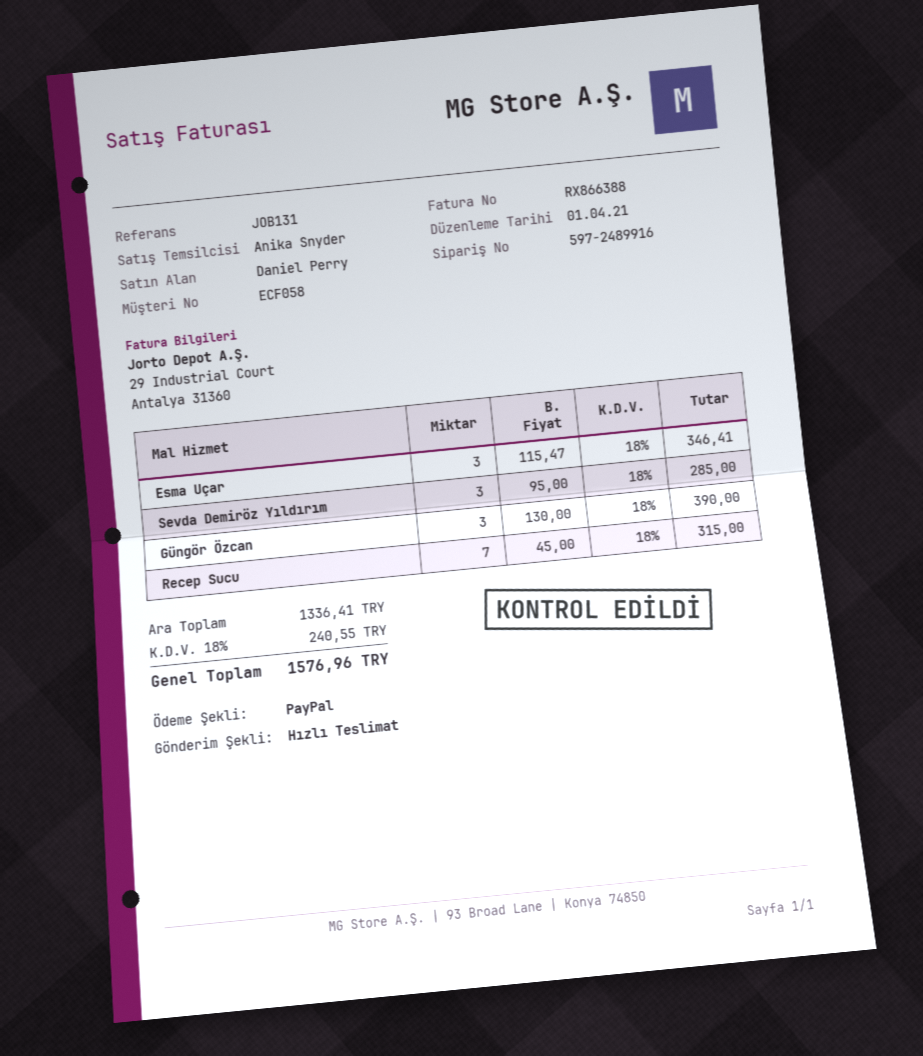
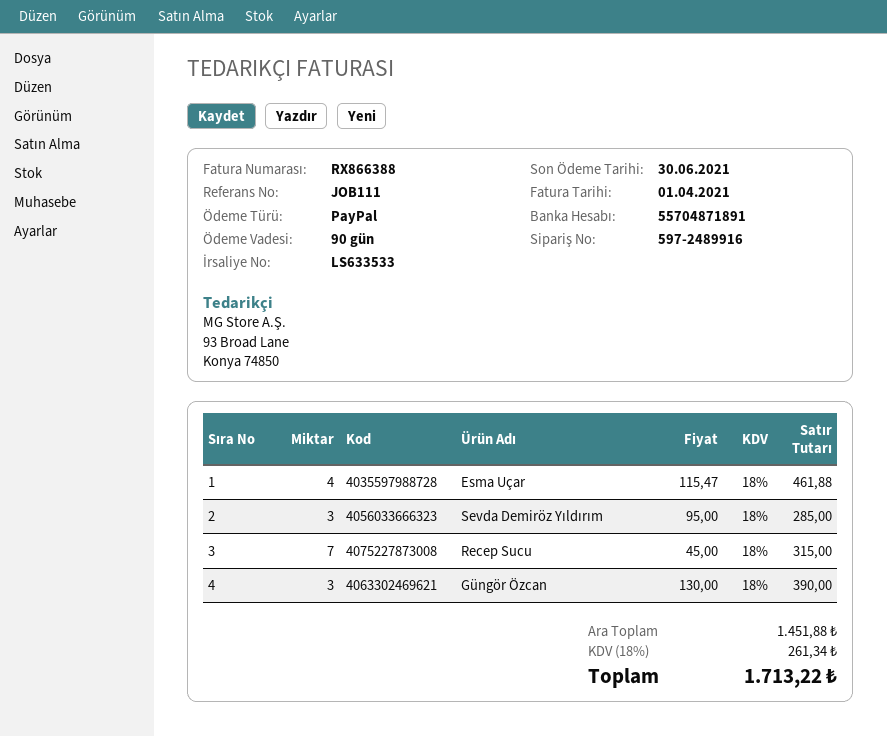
reference: JOB131 -> JOB111
Esma Uçar: 3 x 115.47 = 346.41 -> 4 x 115.47 = 461.88
subtotal: 1336.41 -> 1451.88
tax: 18% = 240.55 -> 18% = 261.34
total: 1576.96 -> 1713.22

